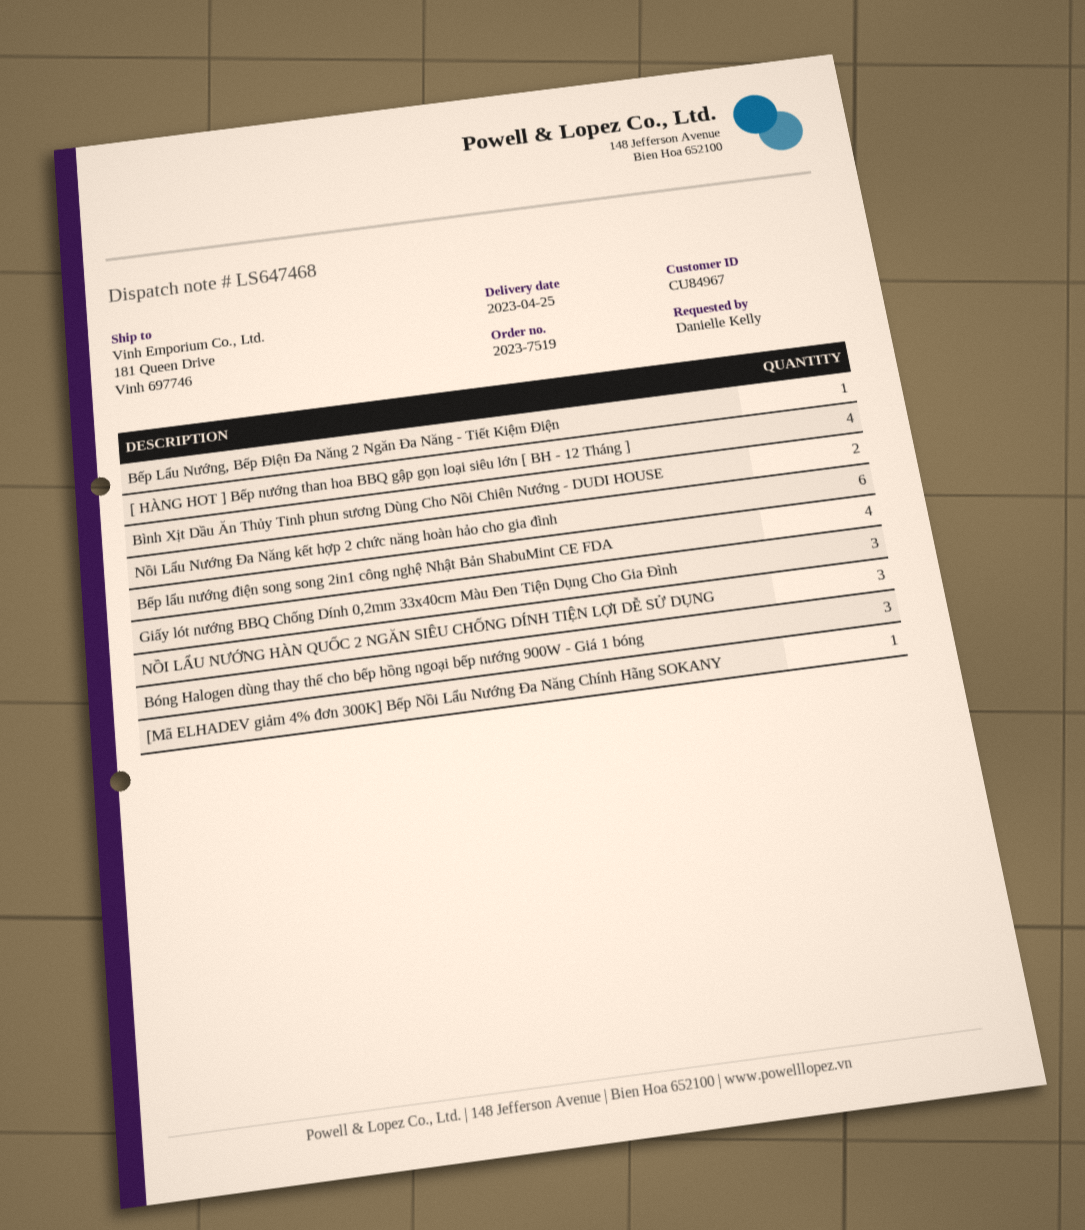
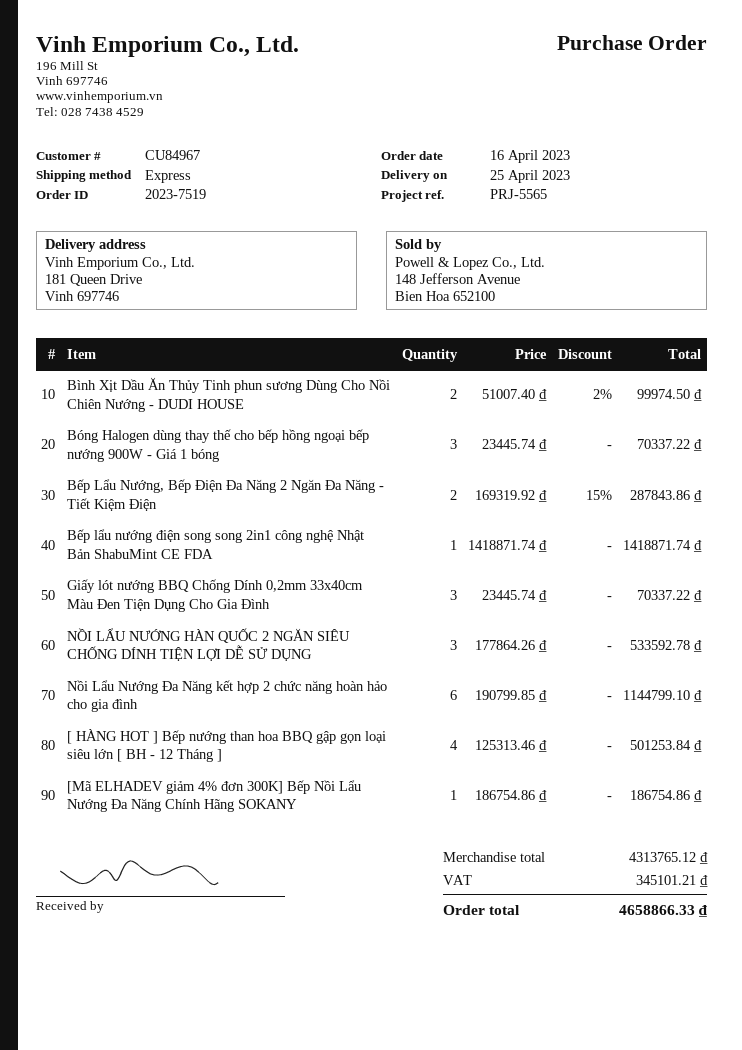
Bếp Lẩu Nướng, Bếp Điện Đa Năng 2 Ngăn Đa Năng - Tiết Kiệm Điện: 1 -> 2
Bếp lẩu nướng điện song song 2in1 công nghệ Nhật Bản ShabuMint CE FDA: 4 -> 1

